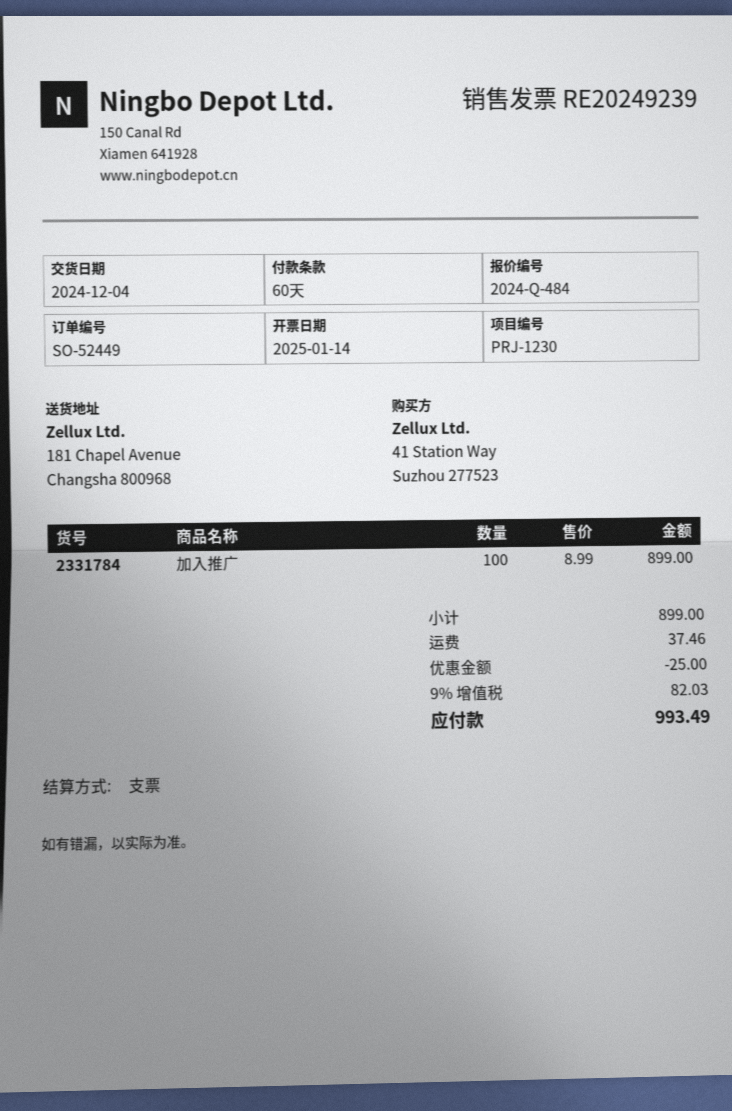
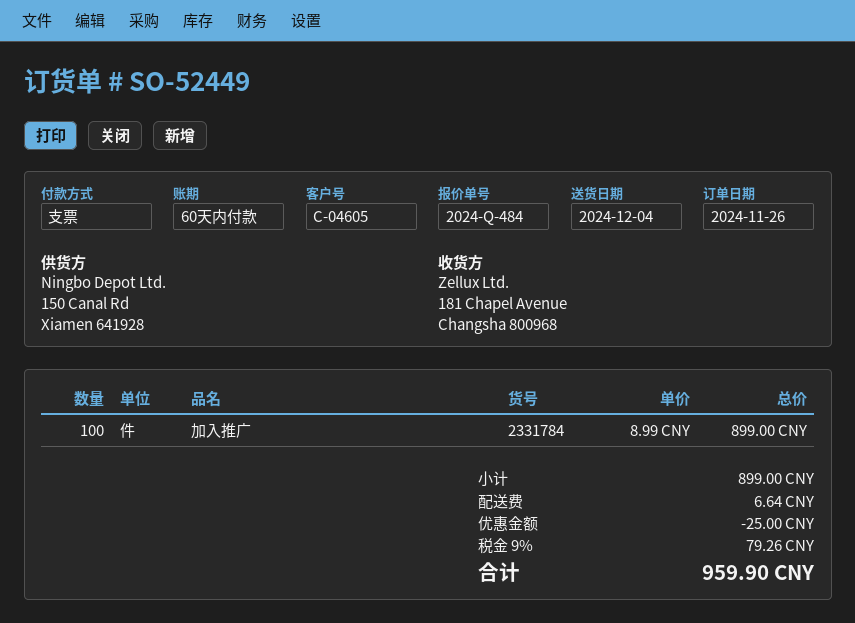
shipping: 37.46 -> 6.64
tax: 9% = 82.03 -> 9% = 79.26
total: 993.49 -> 959.90

